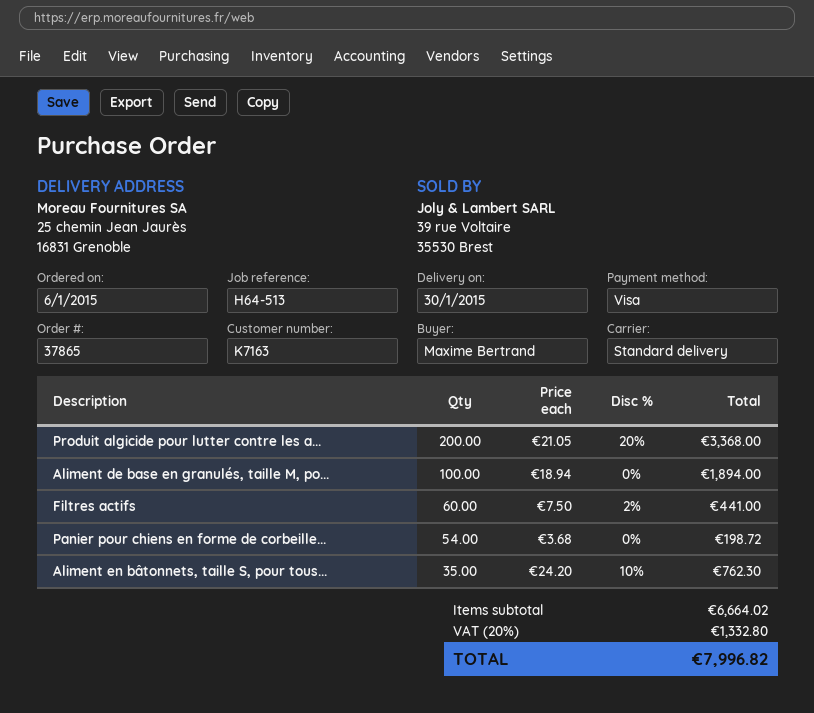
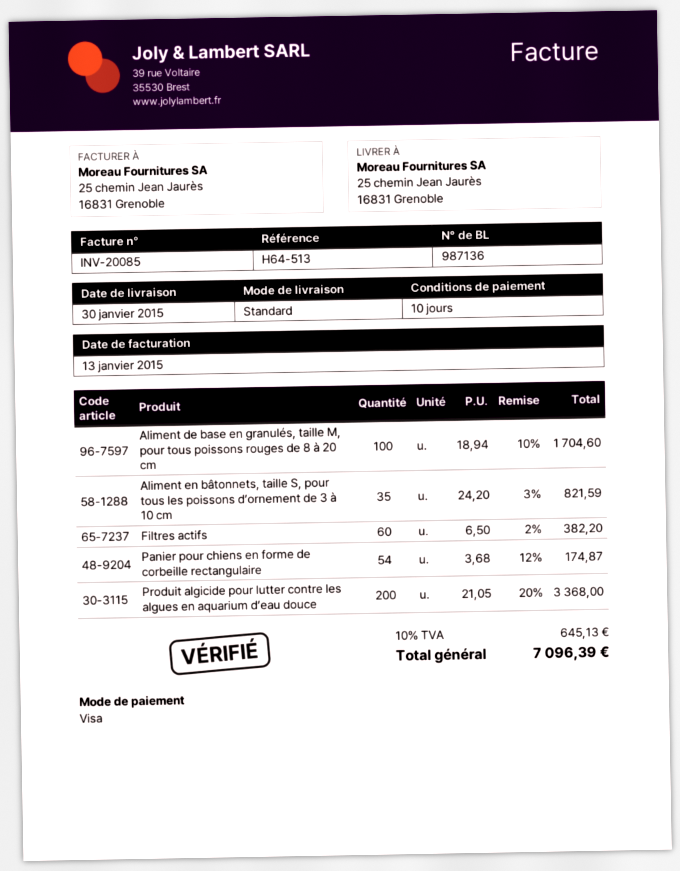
Aliment de base en granulés, taille M, po...: 100 x 18.94 = 1894.00 -> 100 x 18.94 - 10% = 1704.60
Filtres actifs: 60 x 7.50 - 2% = 441.00 -> 60 x 6.50 - 2% = 382.20
Panier pour chiens en forme de corbeille...: 54 x 3.68 = 198.72 -> 54 x 3.68 - 12% = 174.87
Aliment en bâtonnets, taille S, pour tous...: 35 x 24.20 - 10% = 762.30 -> 35 x 24.20 - 3% = 821.59
tax: 20% = 1332.80 -> 10% = 645.13
total: 7996.82 -> 7096.39

